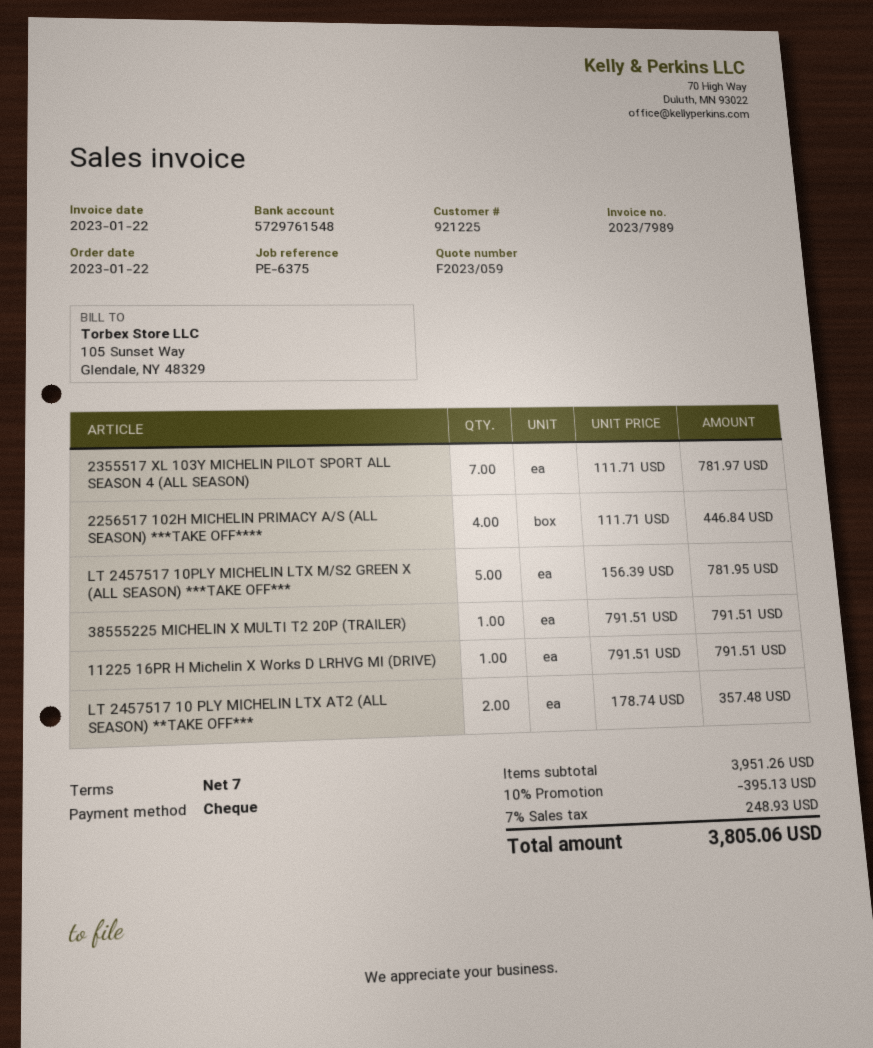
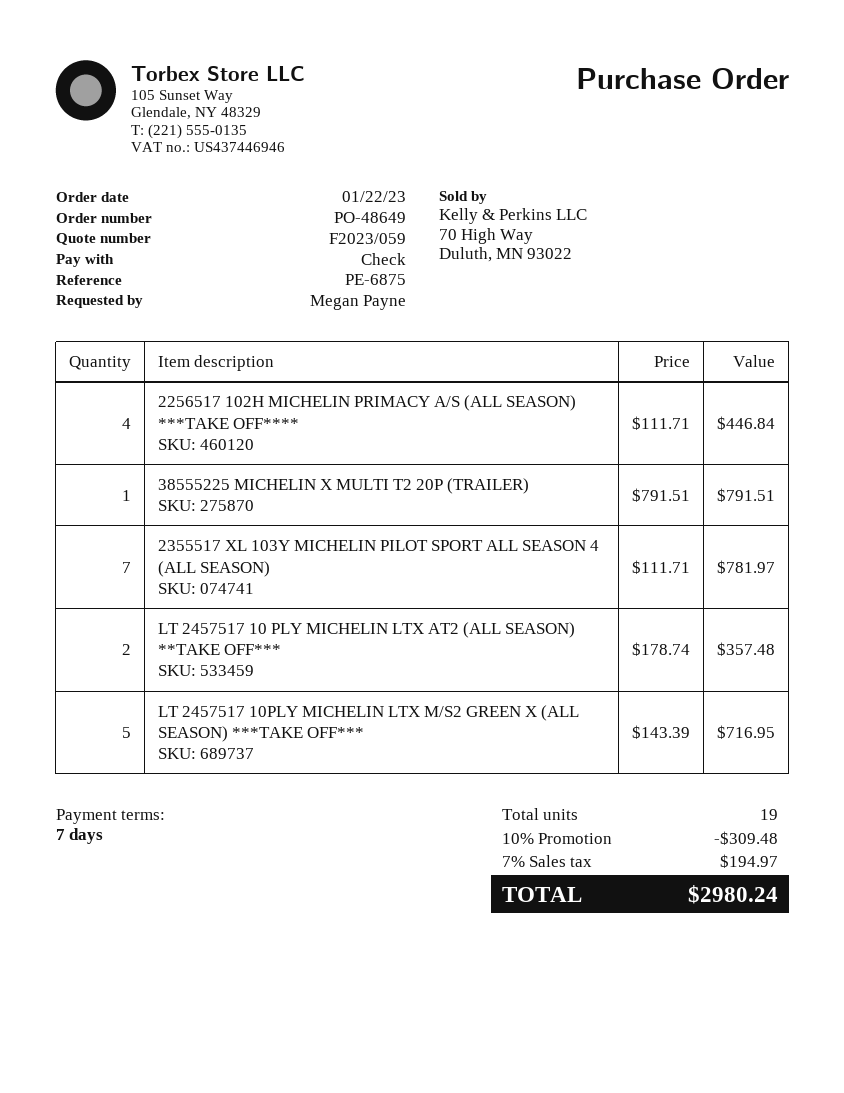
reference: PE-6375 -> PE-6875
LT 2457517 10PLY MICHELIN LTX M/S2 GREEN X (ALL SEASON) ***TAKE OFF***: 5 x 156.39 = 781.95 -> 5 x 143.39 = 716.95
11225 16PR H Michelin X Works D LRHVG MI (DRIVE): 1 x 791.51 = 791.51 -> none
discount: 10% = 395.13 -> 10% = 309.48
tax: 7% = 248.93 -> 7% = 194.97
total: 3805.06 -> 2980.24

